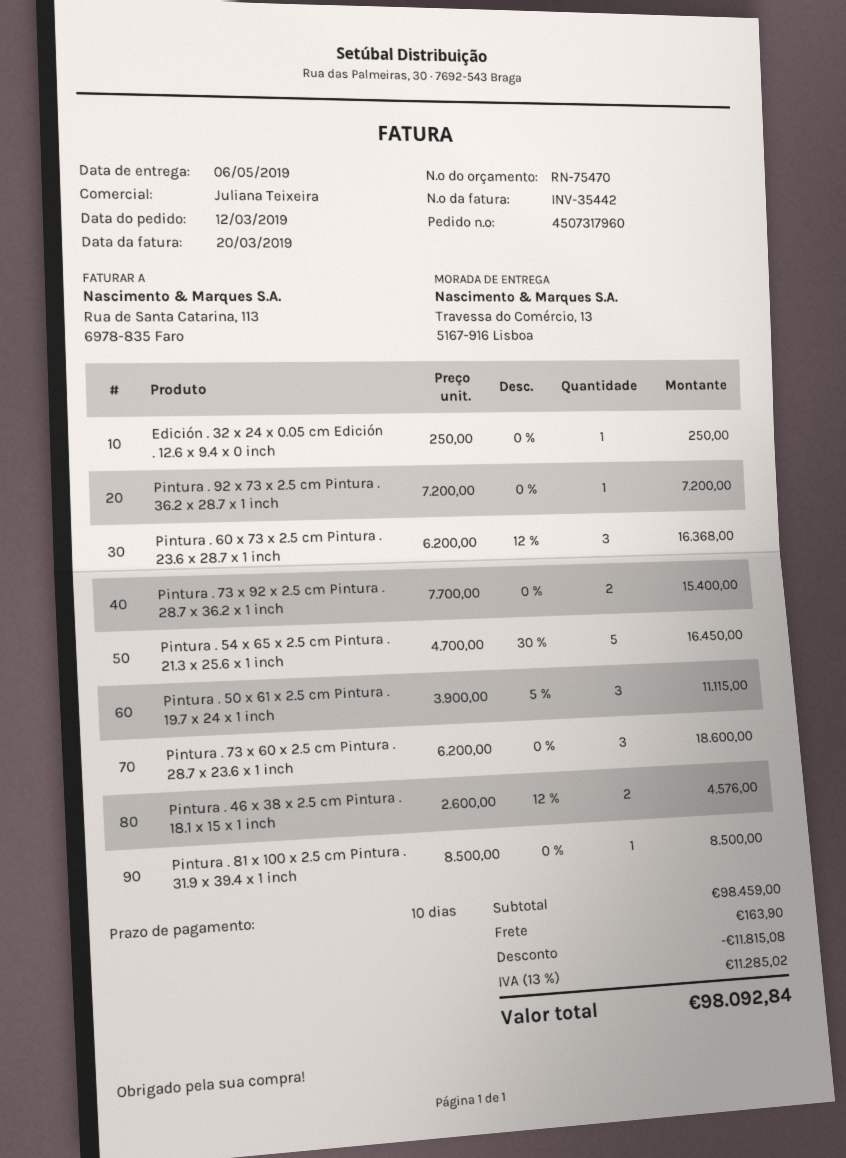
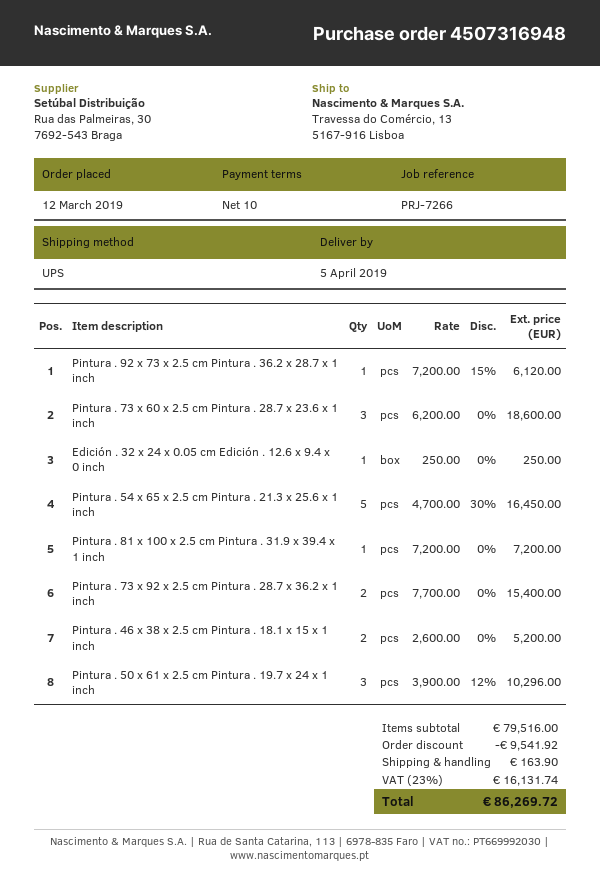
order number: 4507317960 -> 4507316948
delivery date: 2019-05-06 -> 2019-04-05
Pintura . 92 x 73 x 2.5 cm Pintura . 36.2 x 28.7 x 1 inch: 1 x 7200.00 = 7200.00 -> 1 x 7200.00 - 15% = 6120.00
Pintura . 60 x 73 x 2.5 cm Pintura . 23.6 x 28.7 x 1 inch: 3 x 6200.00 - 12% = 16368.00 -> none
Pintura . 50 x 61 x 2.5 cm Pintura . 19.7 x 24 x 1 inch: 3 x 3900.00 - 5% = 11115.00 -> 3 x 3900.00 - 12% = 10296.00
Pintura . 46 x 38 x 2.5 cm Pintura . 18.1 x 15 x 1 inch: 2 x 2600.00 - 12% = 4576.00 -> 2 x 2600.00 = 5200.00
Pintura . 81 x 100 x 2.5 cm Pintura . 31.9 x 39.4 x 1 inch: 1 x 8500.00 = 8500.00 -> 1 x 7200.00 = 7200.00
subtotal: 98459.00 -> 79516.00
discount: 11815.08 -> 9541.92
tax: 13% = 11285.02 -> 23% = 16131.74
total: 98092.84 -> 86269.72

